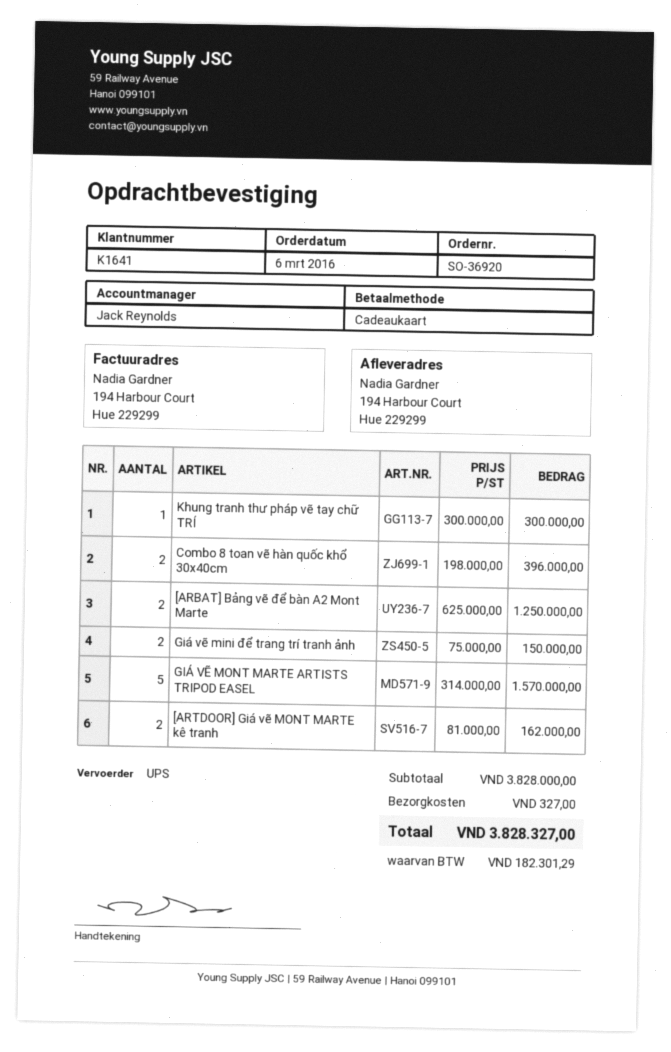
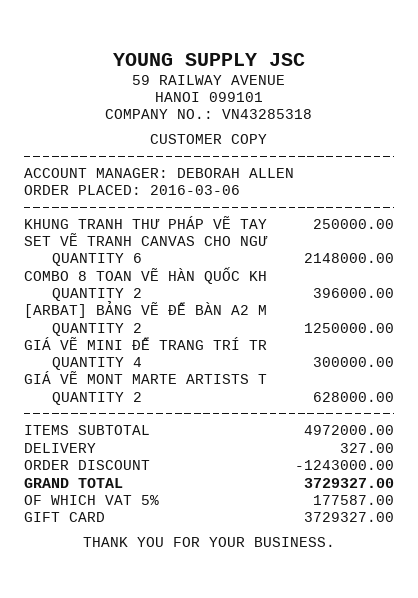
sales rep: Jack Reynolds -> DEBORAH ALLEN
Khung tranh thư pháp vẽ tay chữ TRÍ: 1 for 300000.00 -> 1 for 250000.00
Giá vẽ mini để trang trí tranh ảnh: 2 for 150000.00 -> 4 for 300000.00
GIÁ VẼ MONT MARTE ARTISTS TRIPOD EASEL: 5 for 1570000.00 -> 2 for 628000.00
[ARTDOOR] Giá vẽ MONT MARTE kê tranh: 2 for 162000.00 -> none
SET VẼ TRANH CANVAS CHO NGƯ: none -> 6 for 2148000.00
subtotal: 3828000.00 -> 4972000.00
discount: none -> 1243000.00
tax: 182301.29 -> 177587.00
total: 3828327.00 -> 3729327.00

